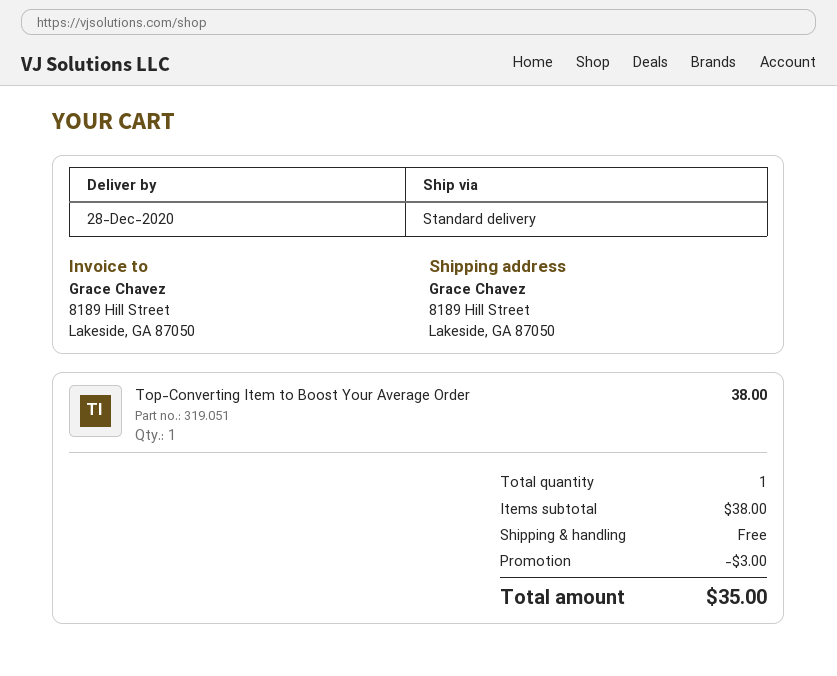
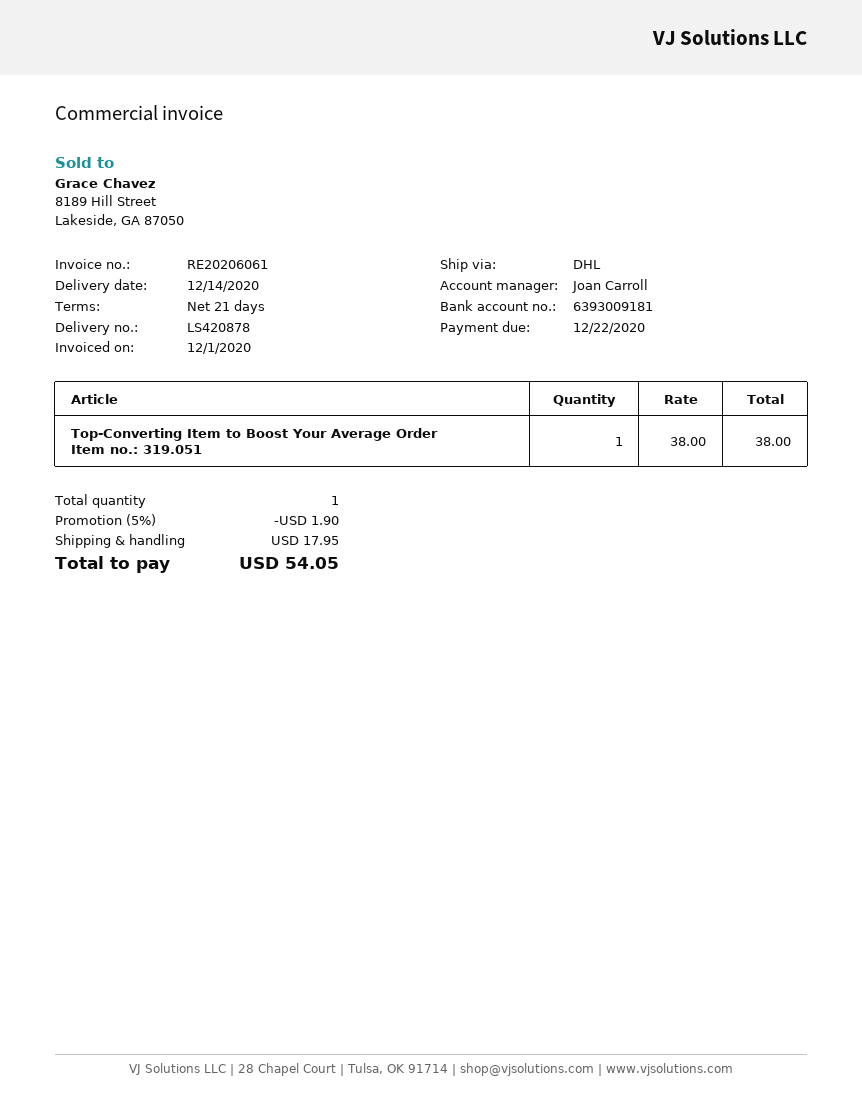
delivery date: 2020-12-28 -> 2020-12-14
shipping method: standard -> DHL
discount: 3.00 -> 1.90
shipping: 0.00 -> 17.95
total: 35.00 -> 54.05

